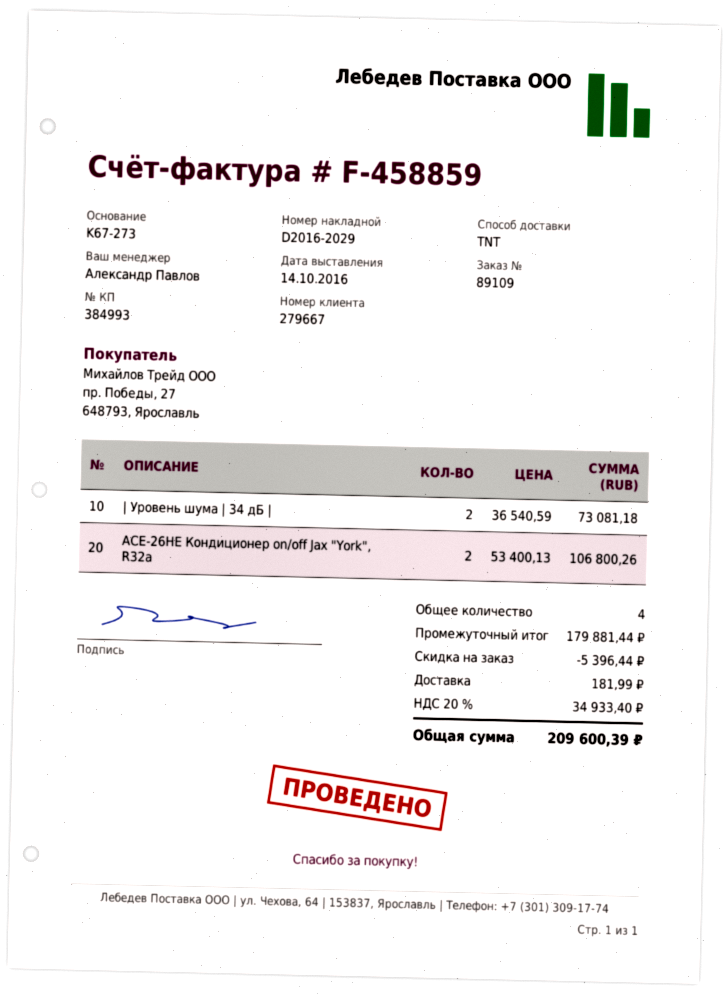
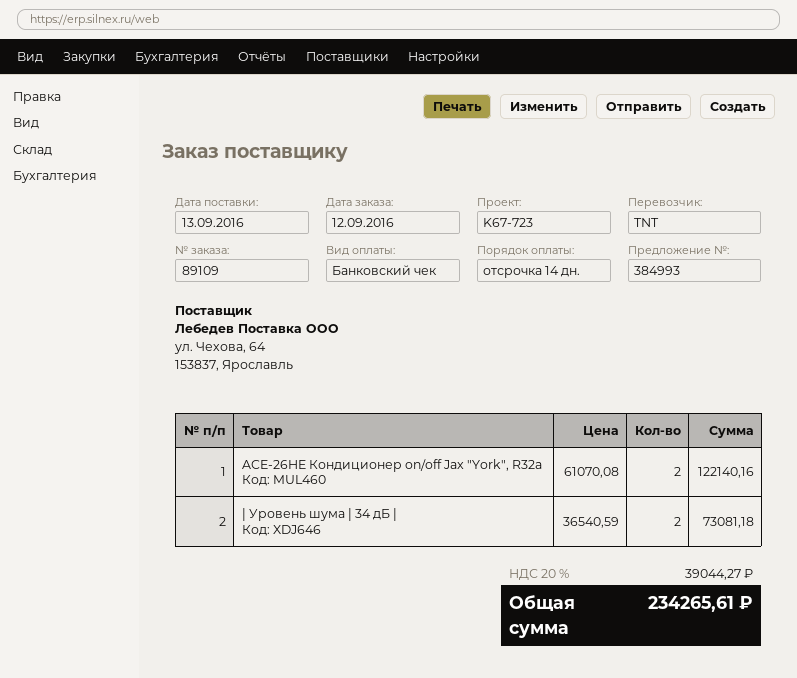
reference: K67-273 -> K67-723
ACE-26HE Кондиционер on/off Jax "York", R32a: 2 x 53400.13 = 106800.26 -> 2 x 61070.08 = 122140.16
discount: 5396.44 -> none
shipping: 181.99 -> none
tax: 20% = 34933.40 -> 20% = 39044.27
total: 209600.39 -> 234265.61

